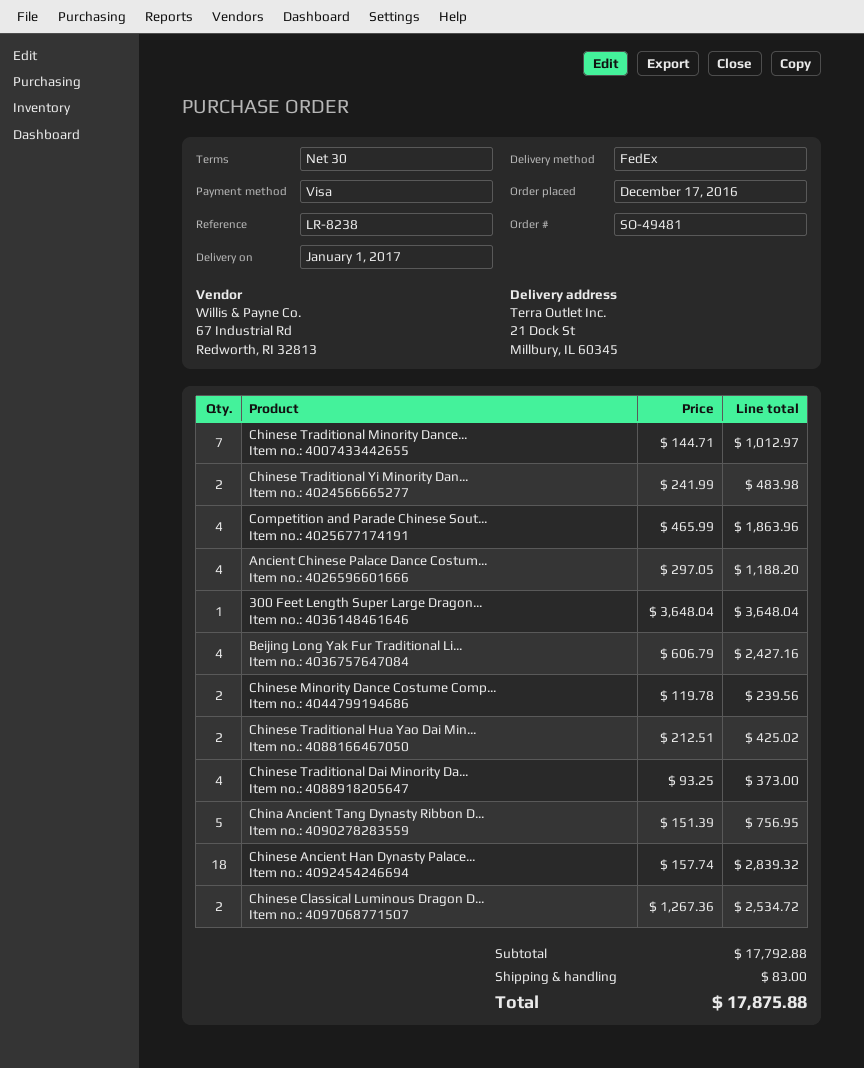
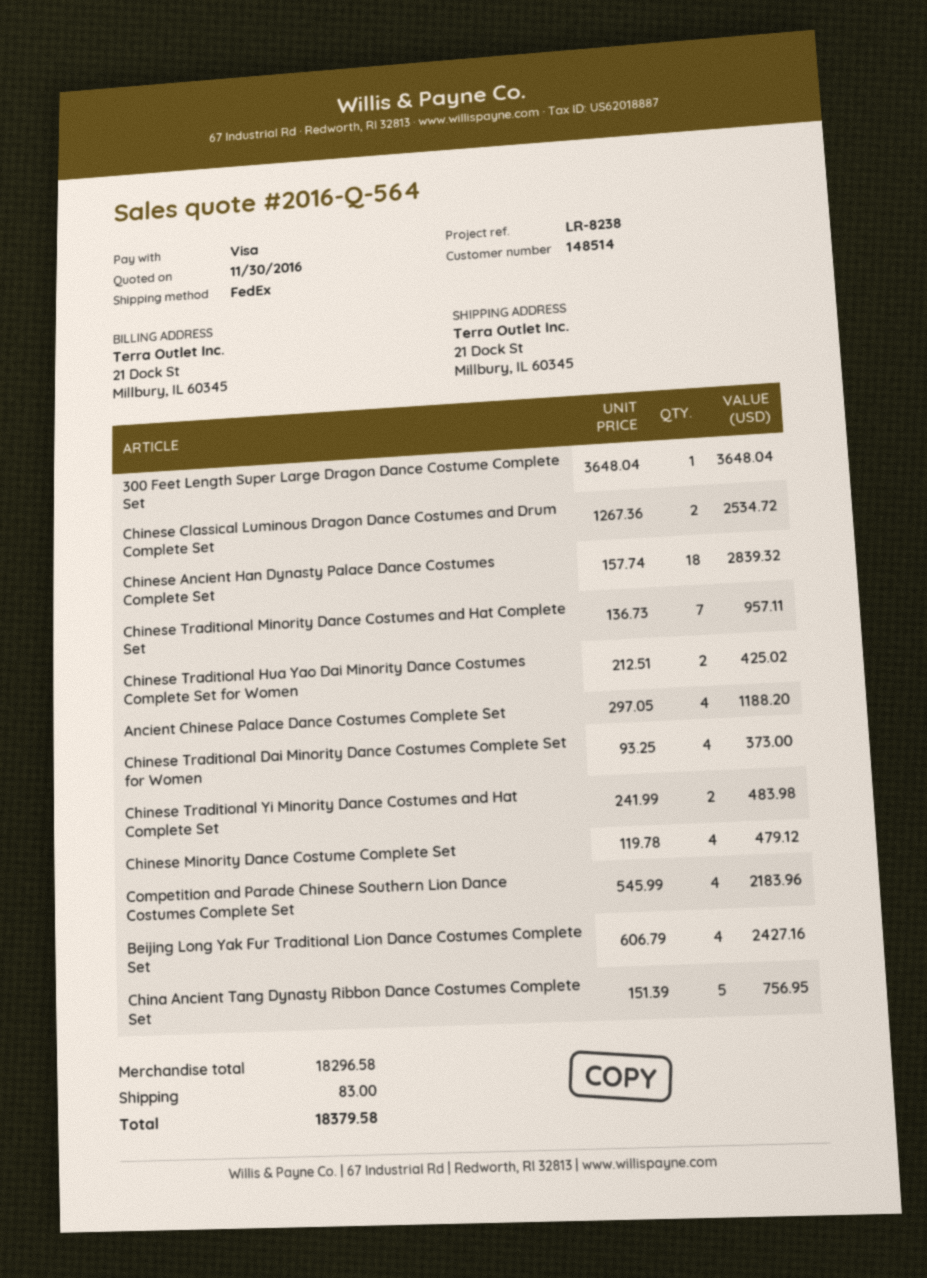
Chinese Traditional Minority Dance...: 7 x 144.71 = 1012.97 -> 7 x 136.73 = 957.11
Competition and Parade Chinese Sout...: 4 x 465.99 = 1863.96 -> 4 x 545.99 = 2183.96
Chinese Minority Dance Costume Comp...: 2 x 119.78 = 239.56 -> 4 x 119.78 = 479.12
subtotal: 17792.88 -> 18296.58
total: 17875.88 -> 18379.58

